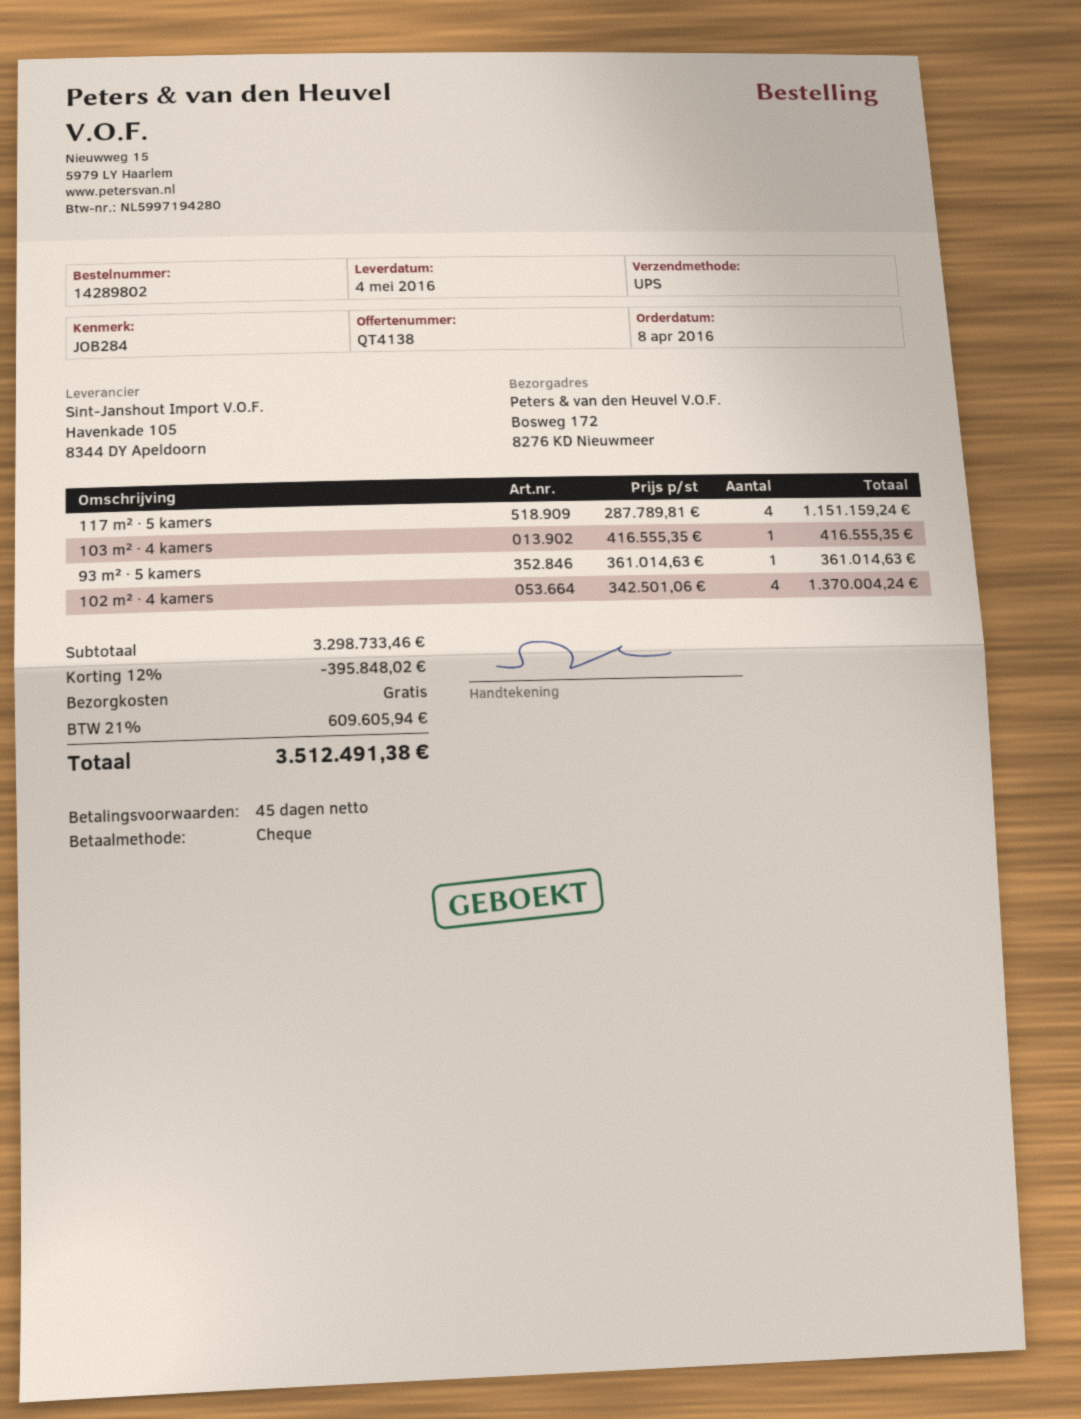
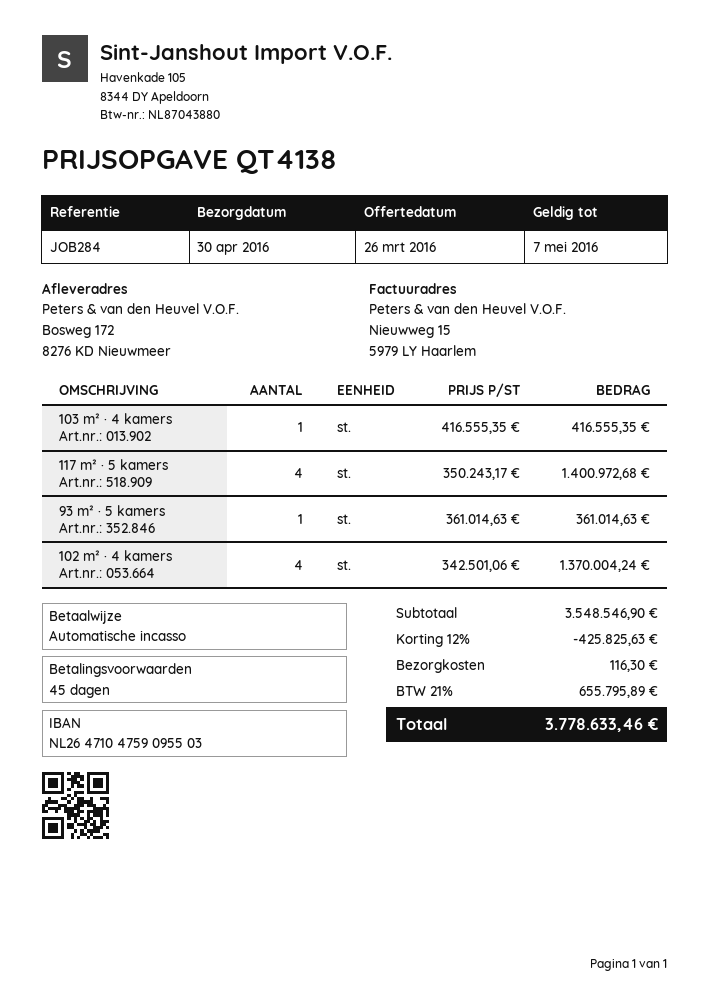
delivery date: 2016-05-04 -> 2016-04-30
payment method: cheque -> direct debit
117 m² · 5 kamers: 4 x 287789.81 = 1151159.24 -> 4 x 350243.17 = 1400972.68
subtotal: 3298733.46 -> 3548546.90
discount: 12% = 395848.02 -> 12% = 425825.63
shipping: 0.00 -> 116.30
tax: 21% = 609605.94 -> 21% = 655795.89
total: 3512491.38 -> 3778633.46

